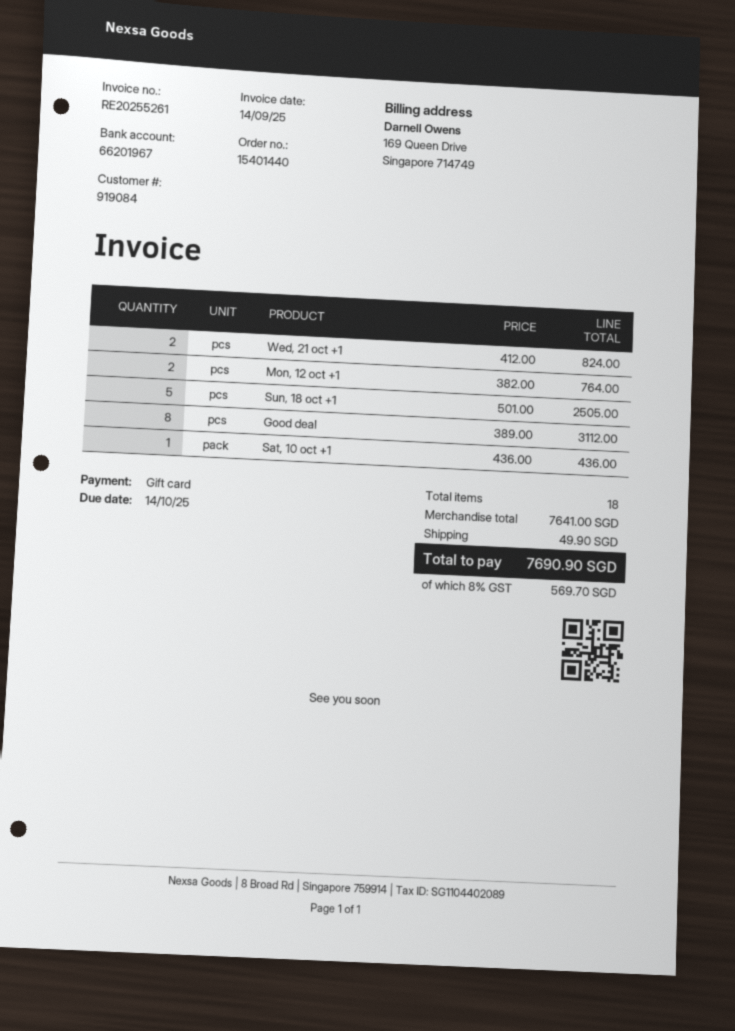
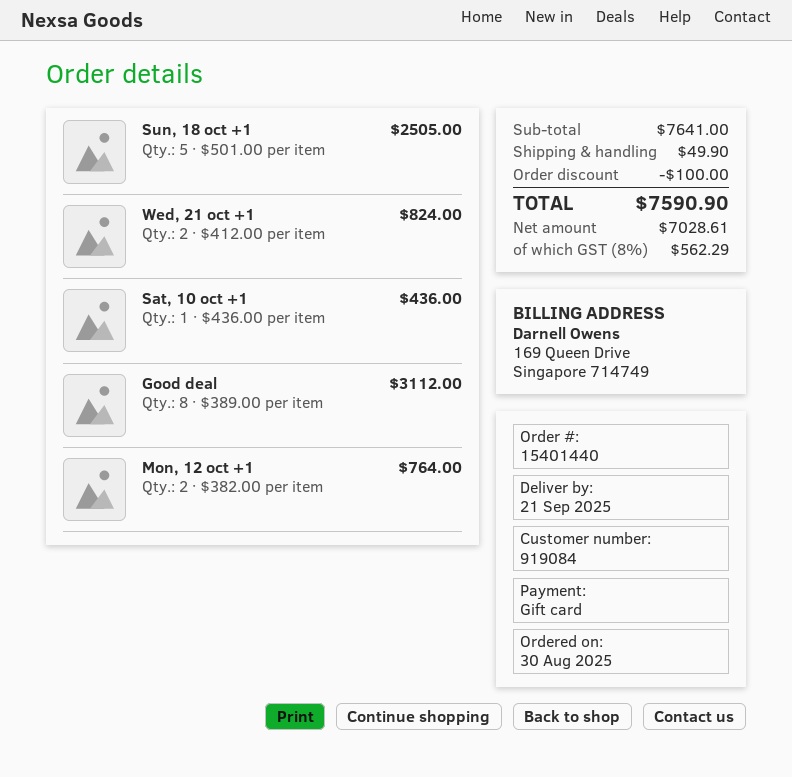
discount: none -> 100.00
tax: 8% = 569.70 -> 8% = 562.29
total: 7690.90 -> 7590.90

